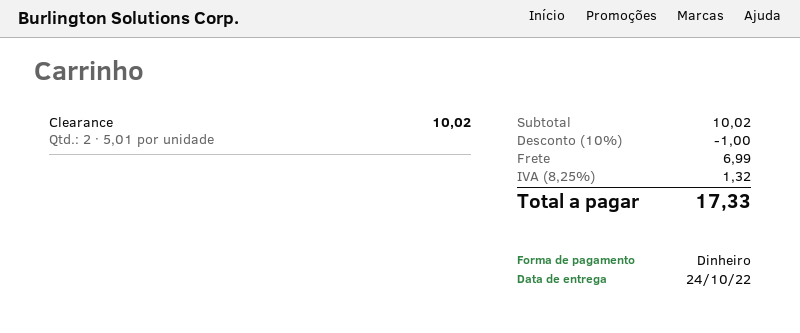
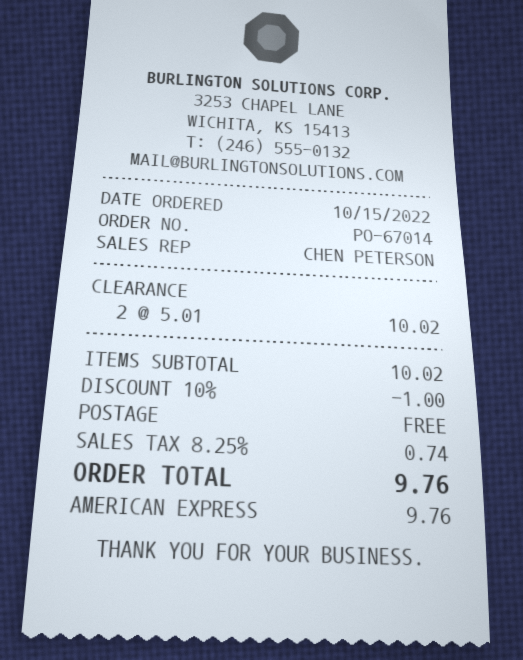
payment method: cash -> American Express
shipping: 6.99 -> 0.00
tax: 8.25% = 1.32 -> 8.25% = 0.74
total: 17.33 -> 9.76

